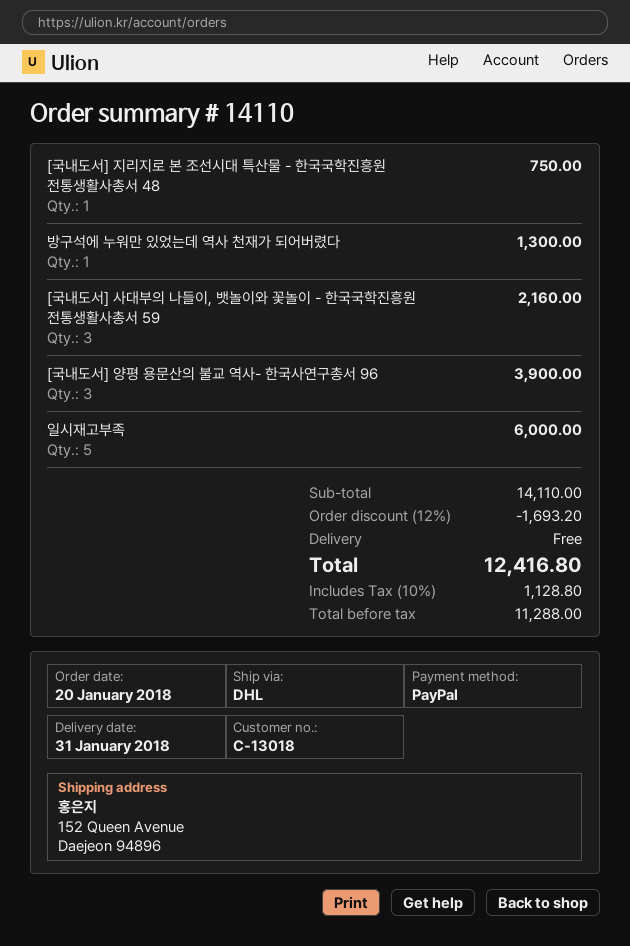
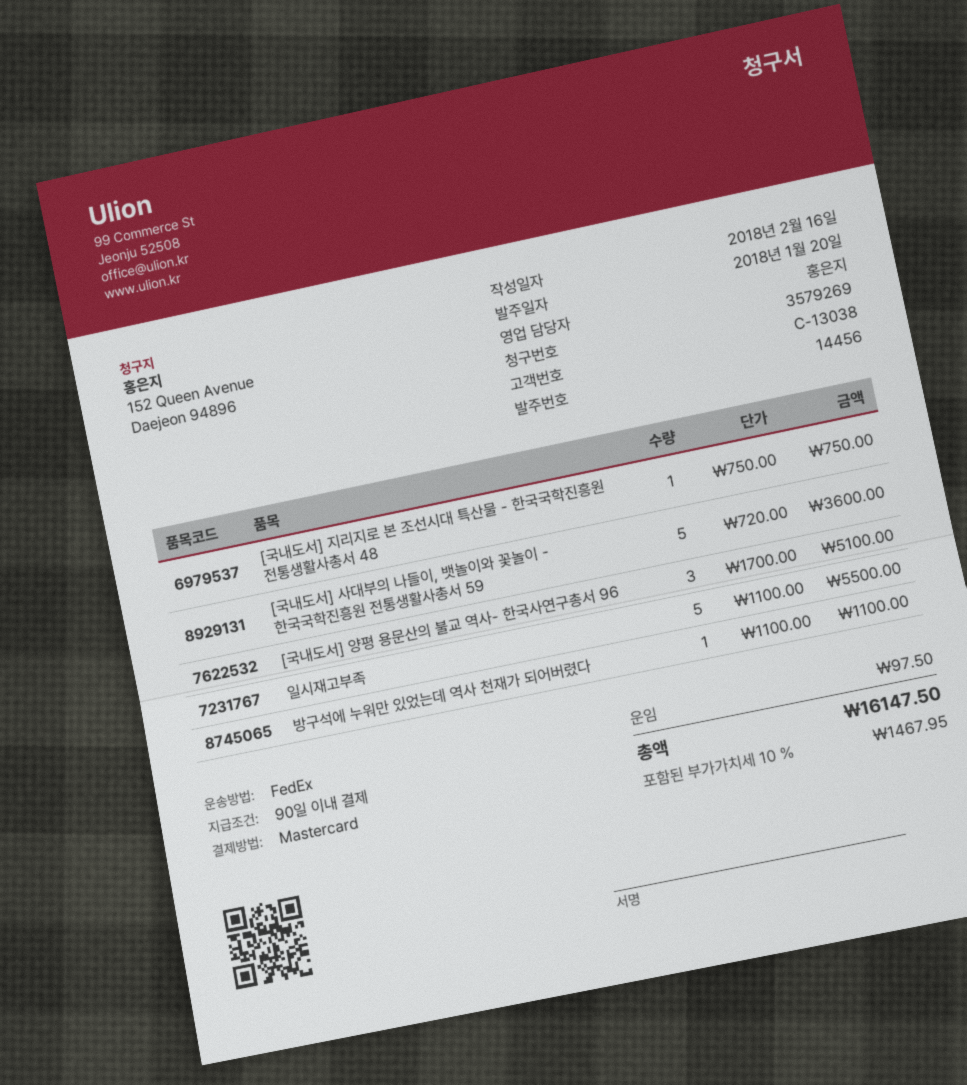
order number: 14110 -> 14456
customer number: C-13018 -> C-13038
payment method: PayPal -> Mastercard
shipping method: DHL -> FedEx
방구석에 누워만 있었는데 역사 천재가 되어버렸다: 1 for 1300.00 -> 1 for 1100.00
[국내도서] 사대부의 나들이, 뱃놀이와 꽃놀이 - 한국국학진흥원 전통생활사총서 59: 3 for 2160.00 -> 5 for 3600.00
[국내도서] 양평 용문산의 불교 역사- 한국사연구총서 96: 3 for 3900.00 -> 3 for 5100.00
일시재고부족: 5 for 6000.00 -> 5 for 5500.00
discount: 12% = 1693.20 -> none
shipping: 0.00 -> 97.50
tax: 10% = 1128.80 -> 10% = 1467.95
total: 12416.80 -> 16147.50

